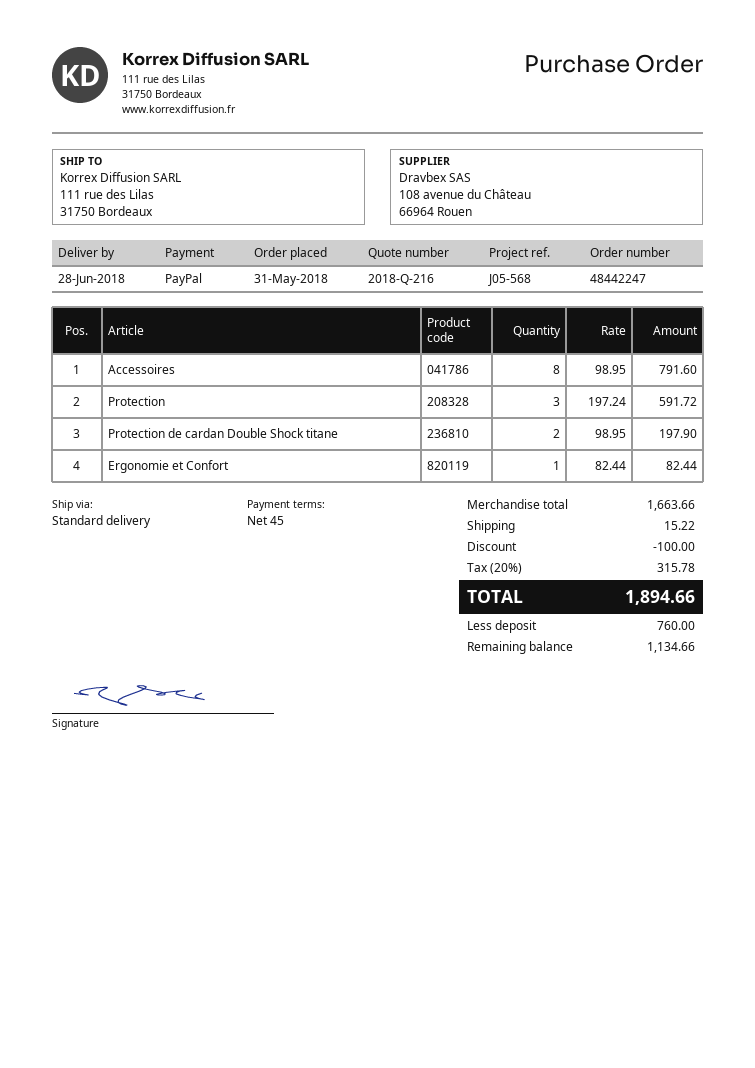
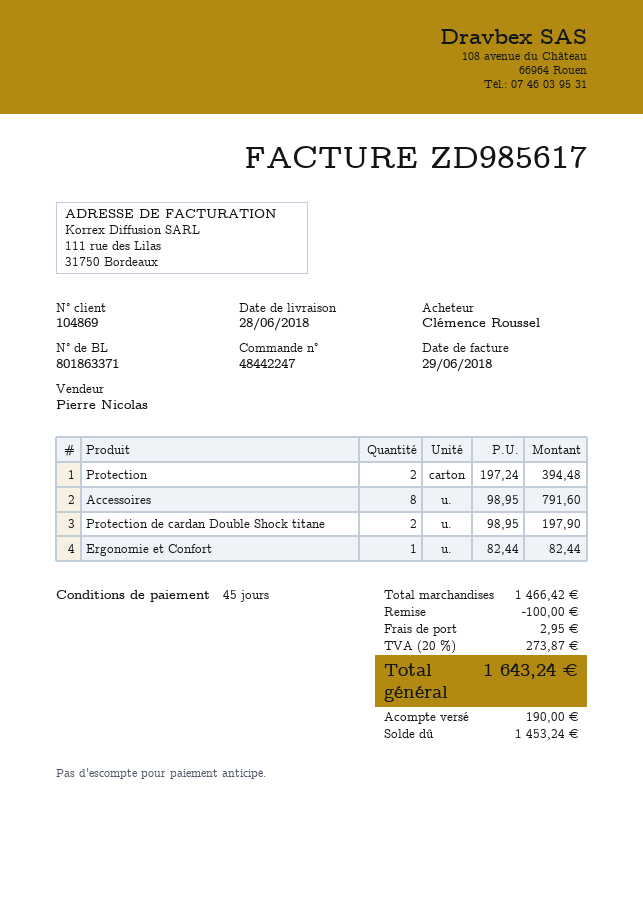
Protection: 3 x 197.24 = 591.72 -> 2 x 197.24 = 394.48
subtotal: 1663.66 -> 1466.42
shipping: 15.22 -> 2.95
tax: 20% = 315.78 -> 20% = 273.87
total: 1894.66 -> 1643.24
deposit: 760.00 -> 190.00
balance: 1134.66 -> 1453.24

